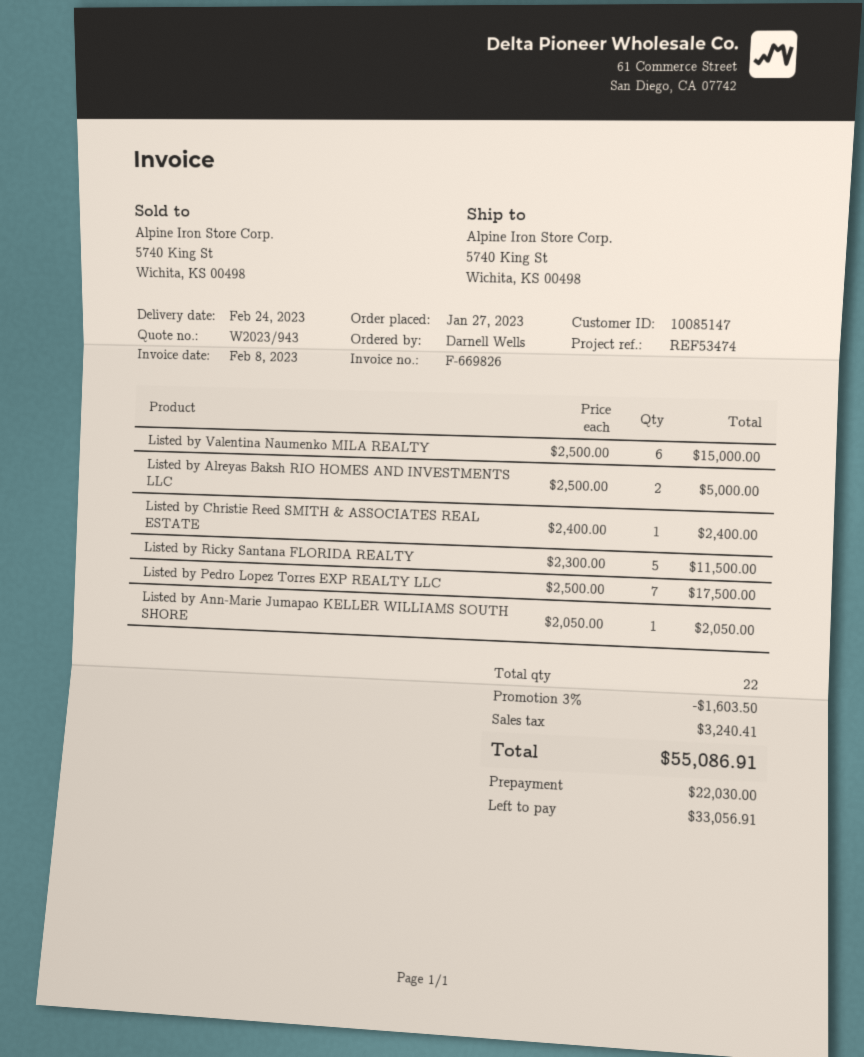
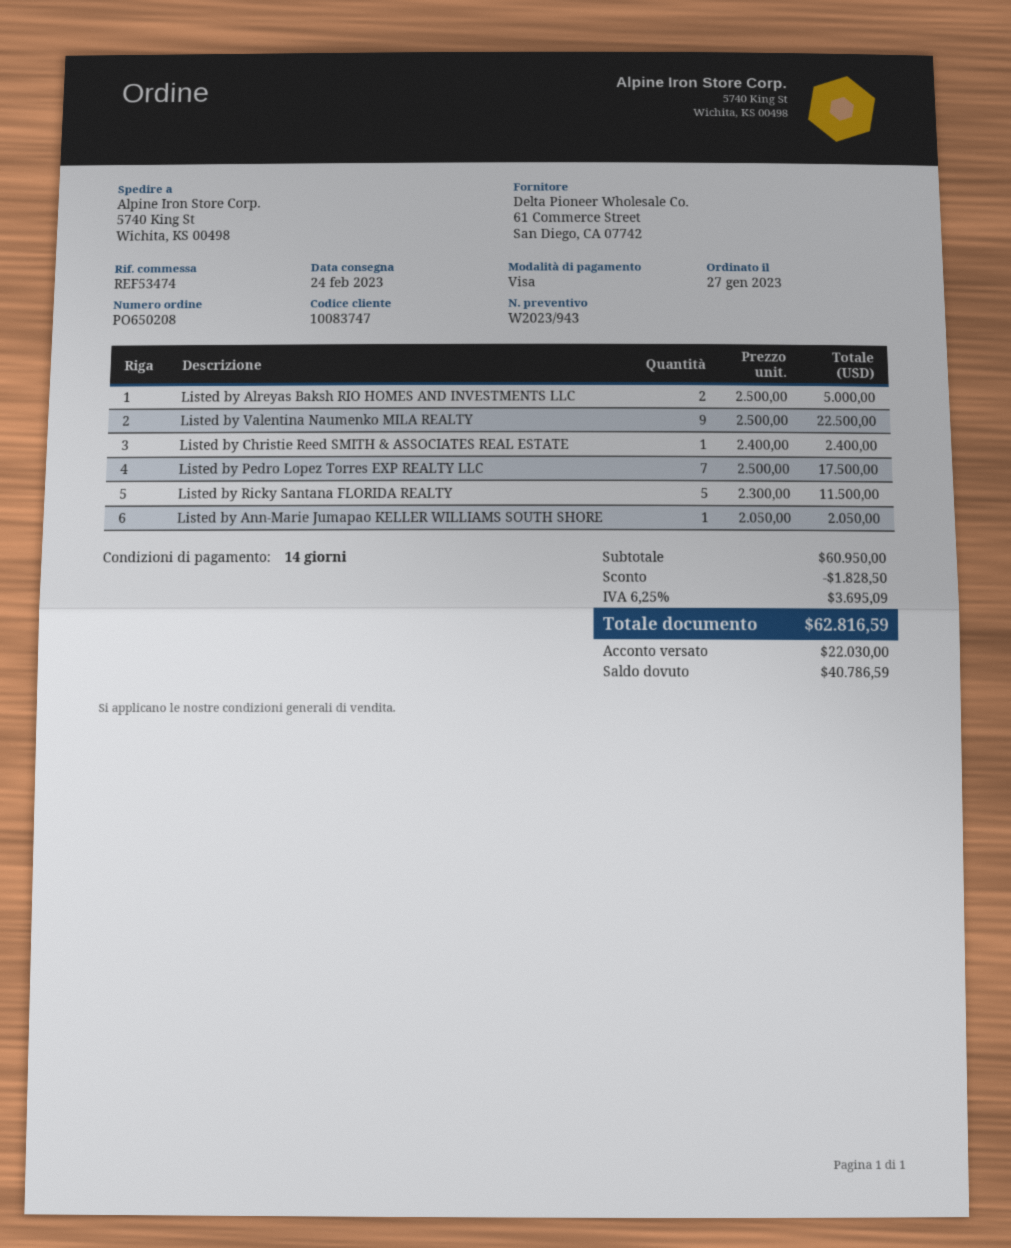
customer number: 10085147 -> 10083747
Listed by Valentina Naumenko MILA REALTY: 6 x 2500.00 = 15000.00 -> 9 x 2500.00 = 22500.00
discount: 1603.50 -> 1828.50
tax: 3240.41 -> 3695.09
total: 55086.91 -> 62816.59
balance: 33056.91 -> 40786.59

